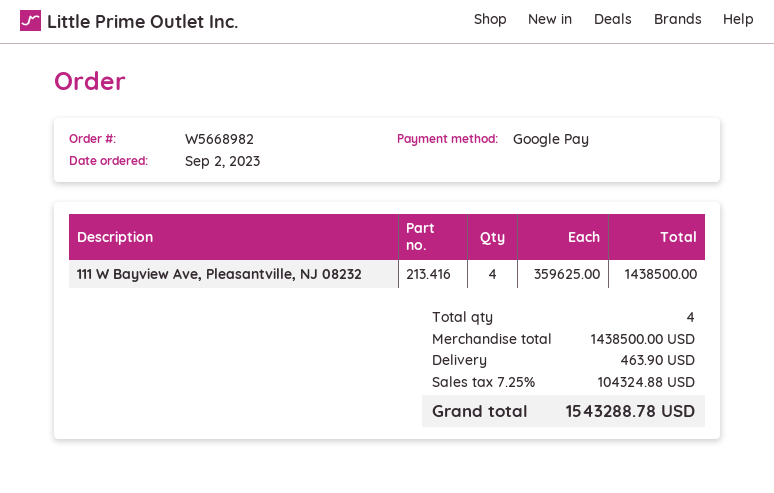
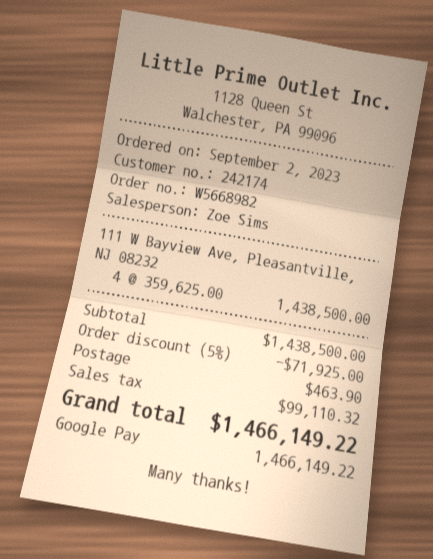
discount: none -> 5% = 71925.00
tax: 104324.88 -> 99110.32
total: 1543288.78 -> 1466149.22

